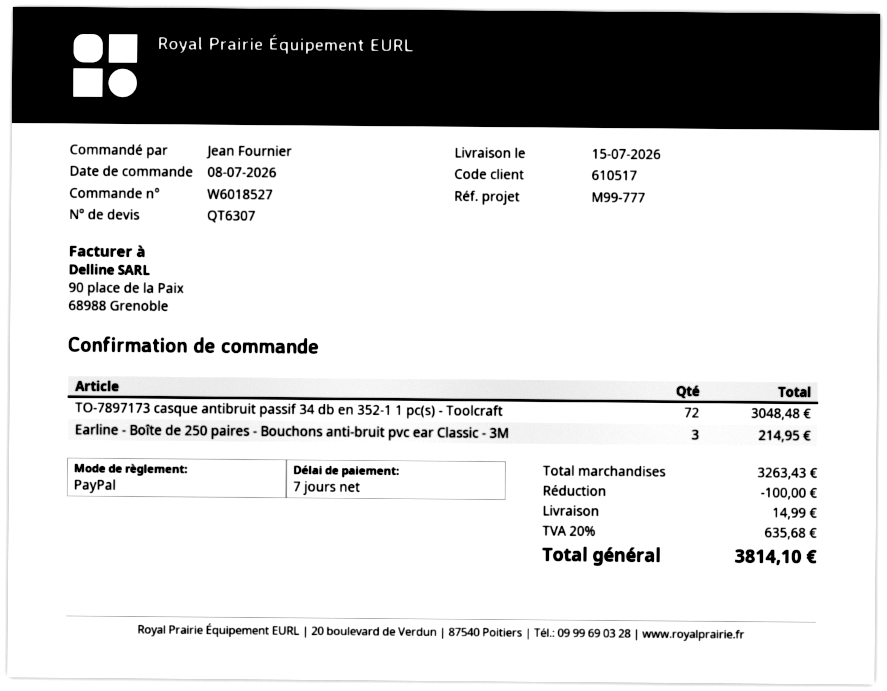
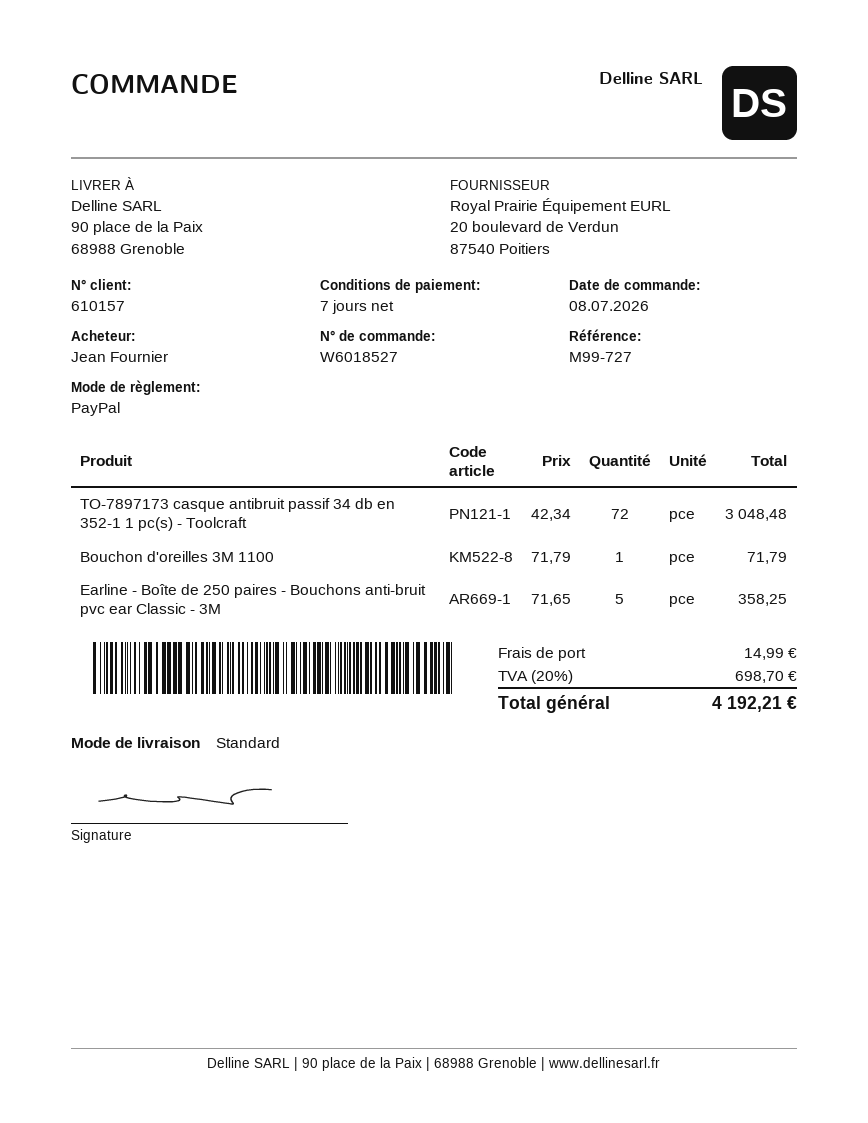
customer number: 610517 -> 610157
reference: M99-777 -> M99-727
Earline - Boîte de 250 paires - Bouchons anti-bruit pvc ear Classic - 3M: 3 for 214.95 -> 5 for 358.25
Bouchon d'oreilles 3M 1100: none -> 1 for 71.79
discount: 100.00 -> none
tax: 20% = 635.68 -> 20% = 698.70
total: 3814.10 -> 4192.21

